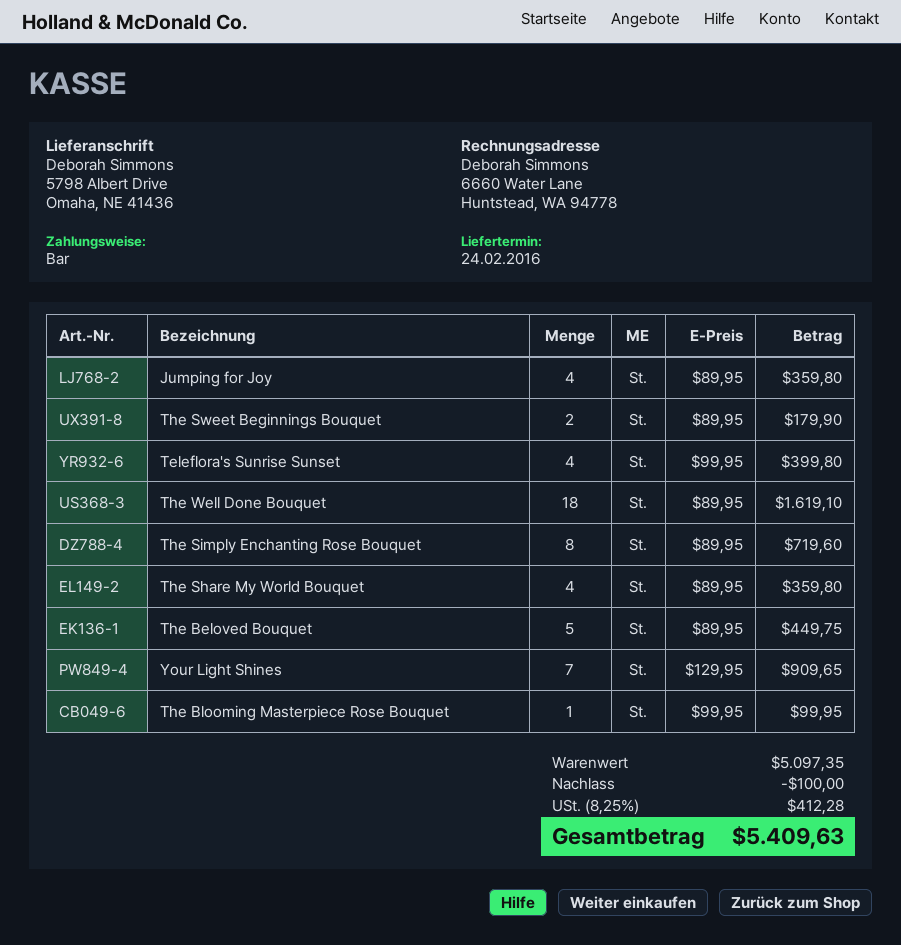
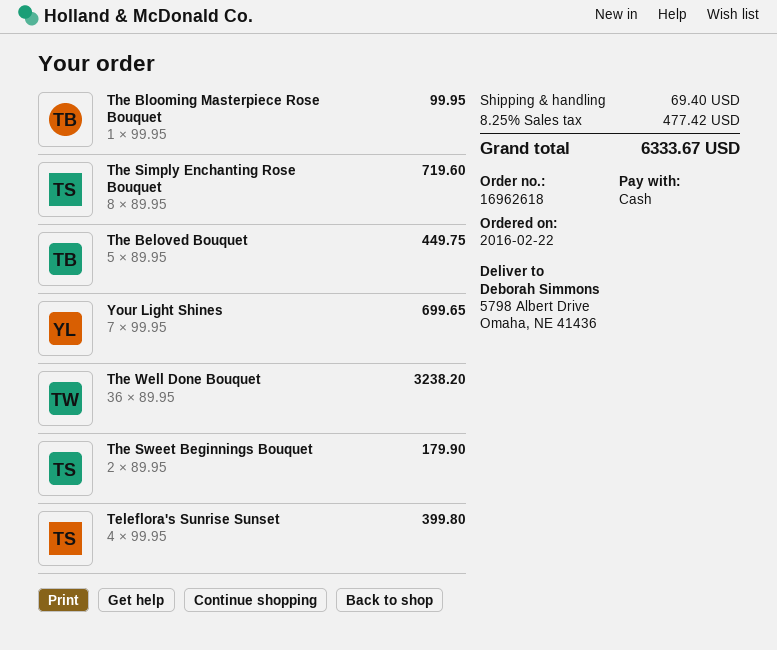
Jumping for Joy: 4 x 89.95 = 359.80 -> none
The Well Done Bouquet: 18 x 89.95 = 1619.10 -> 36 x 89.95 = 3238.20
The Share My World Bouquet: 4 x 89.95 = 359.80 -> none
Your Light Shines: 7 x 129.95 = 909.65 -> 7 x 99.95 = 699.65
discount: 100.00 -> none
shipping: none -> 69.40
tax: 8.25% = 412.28 -> 8.25% = 477.42
total: 5409.63 -> 6333.67

